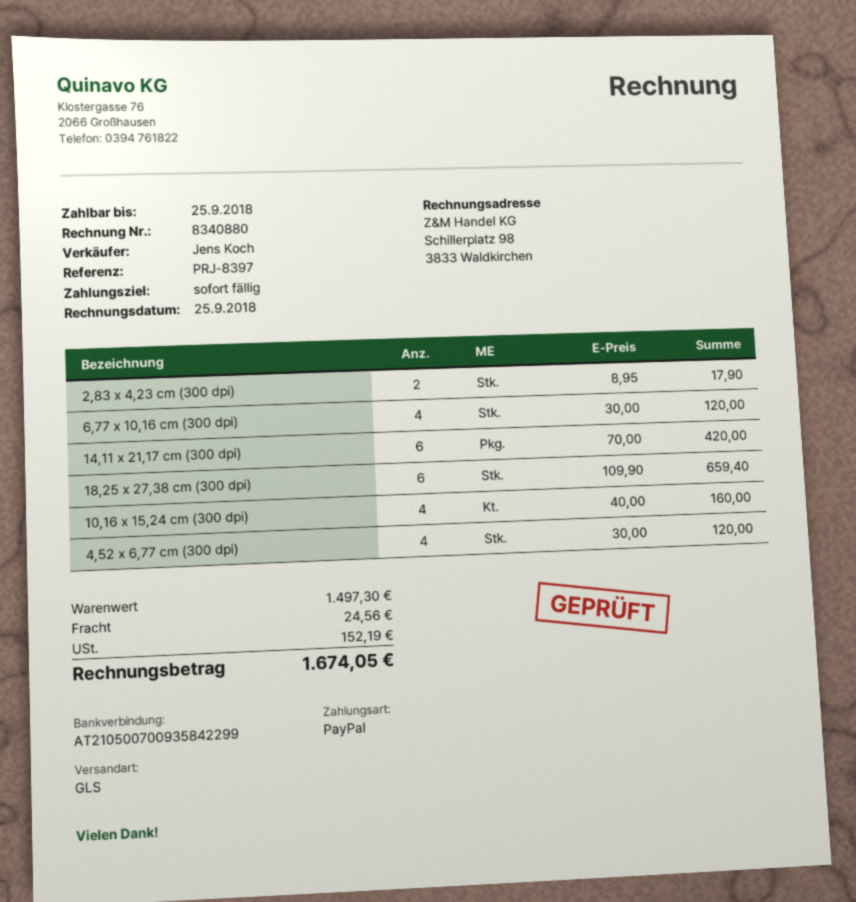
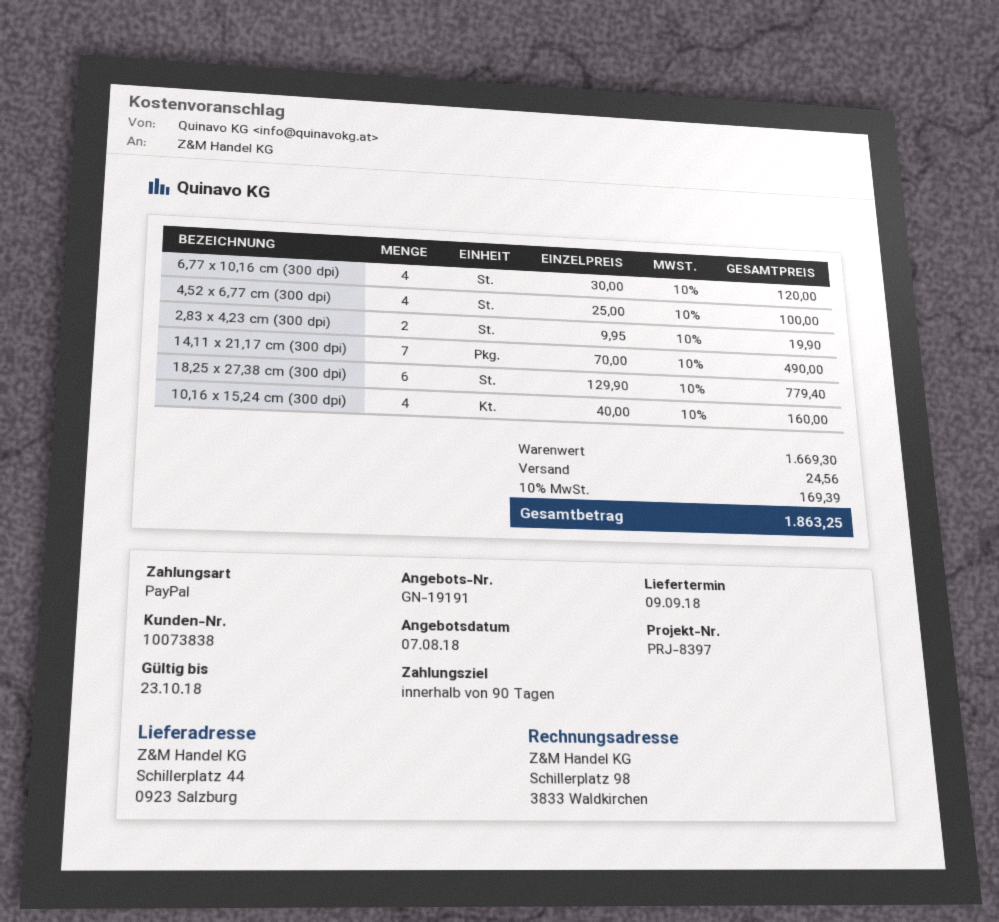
payment terms: on receipt -> 90 days
2,83 x 4,23 cm (300 dpi): 2 x 8.95 = 17.90 -> 2 x 9.95 = 19.90
14,11 x 21,17 cm (300 dpi): 6 x 70.00 = 420.00 -> 7 x 70.00 = 490.00
18,25 x 27,38 cm (300 dpi): 6 x 109.90 = 659.40 -> 6 x 129.90 = 779.40
4,52 x 6,77 cm (300 dpi): 4 x 30.00 = 120.00 -> 4 x 25.00 = 100.00
subtotal: 1497.30 -> 1669.30
tax: 152.19 -> 169.39
total: 1674.05 -> 1863.25

